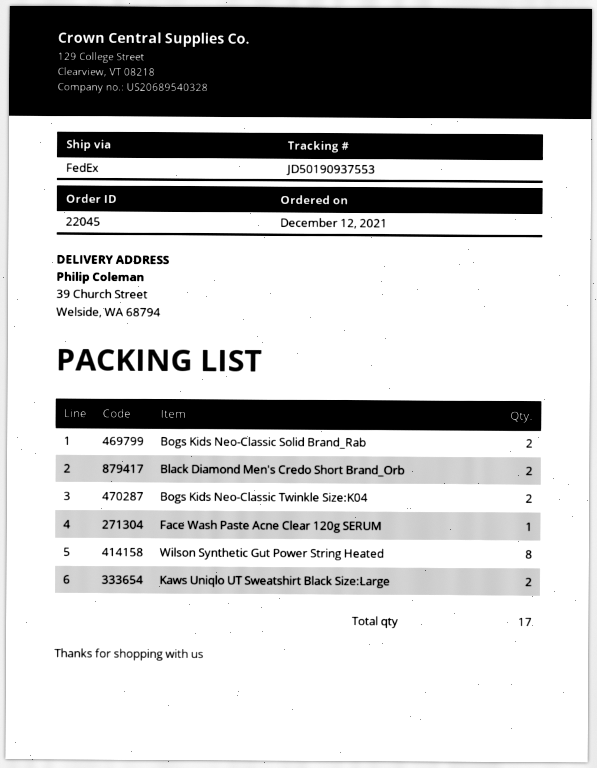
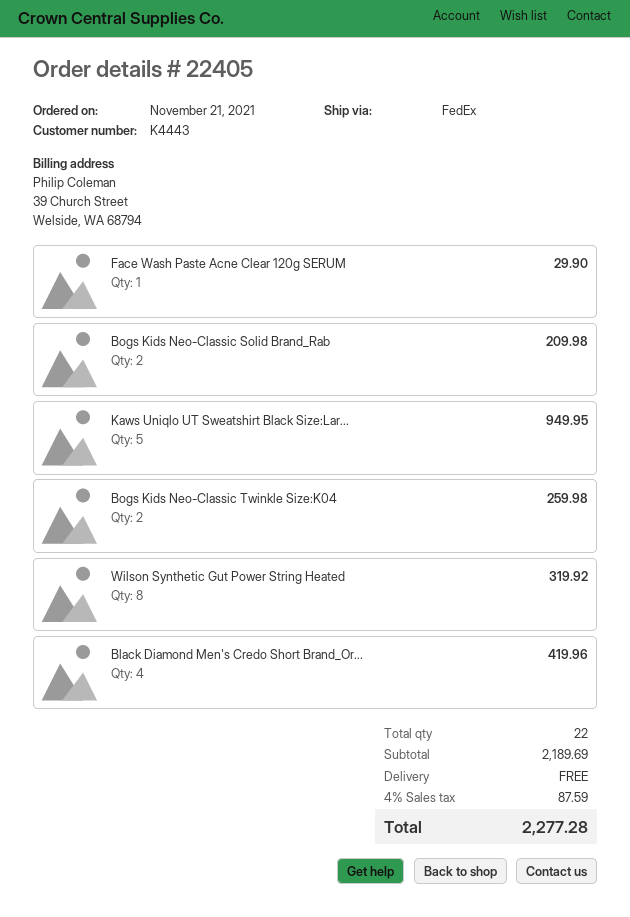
order number: 22045 -> 22405
order date: 2021-12-12 -> 2021-11-21
Black Diamond Men's Credo Short Brand_Orb: 2 -> 4
Kaws Uniqlo UT Sweatshirt Black Size:Large: 2 -> 5
total quantity: 17 -> 22

